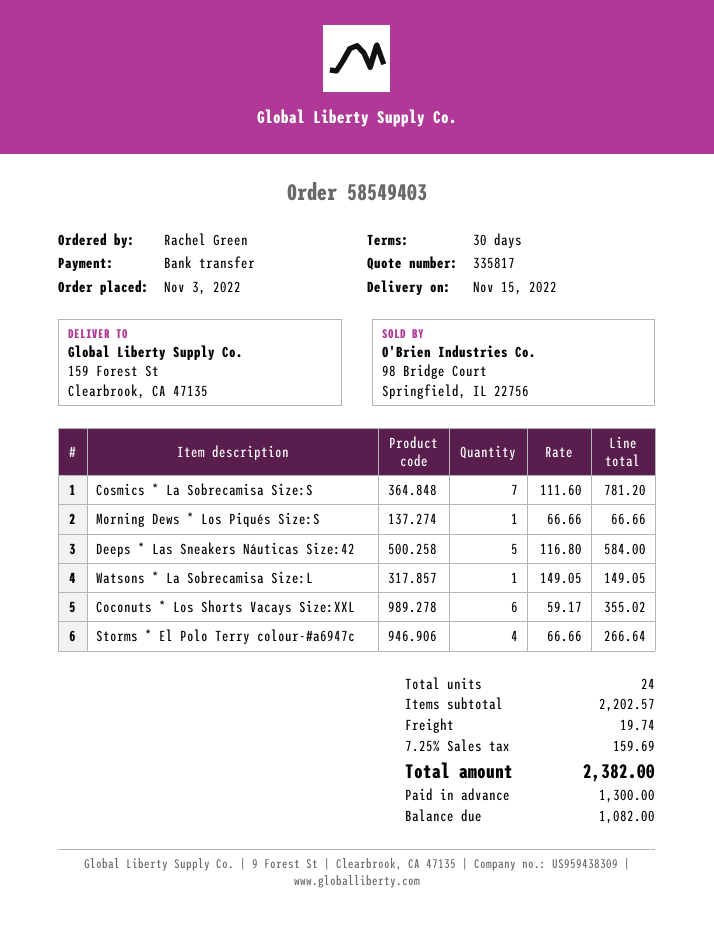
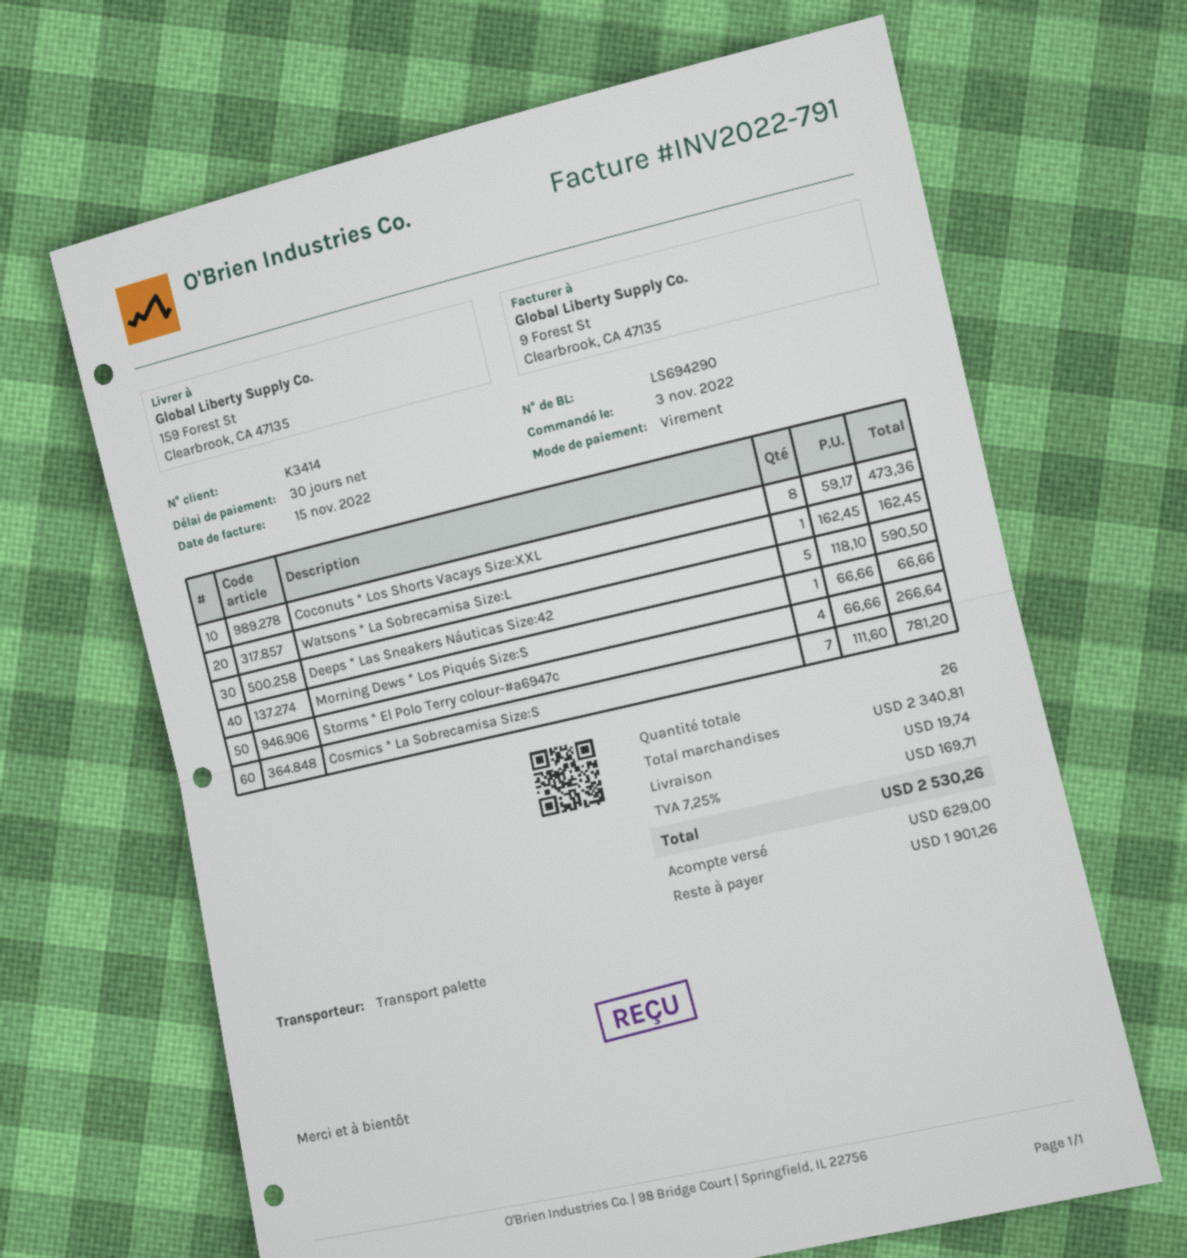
Deeps * Las Sneakers Náuticas Size:42: 5 x 116.80 = 584.00 -> 5 x 118.10 = 590.50
Watsons * La Sobrecamisa Size:L: 1 x 149.05 = 149.05 -> 1 x 162.45 = 162.45
Coconuts * Los Shorts Vacays Size:XXL: 6 x 59.17 = 355.02 -> 8 x 59.17 = 473.36
total quantity: 24 -> 26
subtotal: 2202.57 -> 2340.81
tax: 7.25% = 159.69 -> 7.25% = 169.71
total: 2382.00 -> 2530.26
deposit: 1300.00 -> 629.00
balance: 1082.00 -> 1901.26

